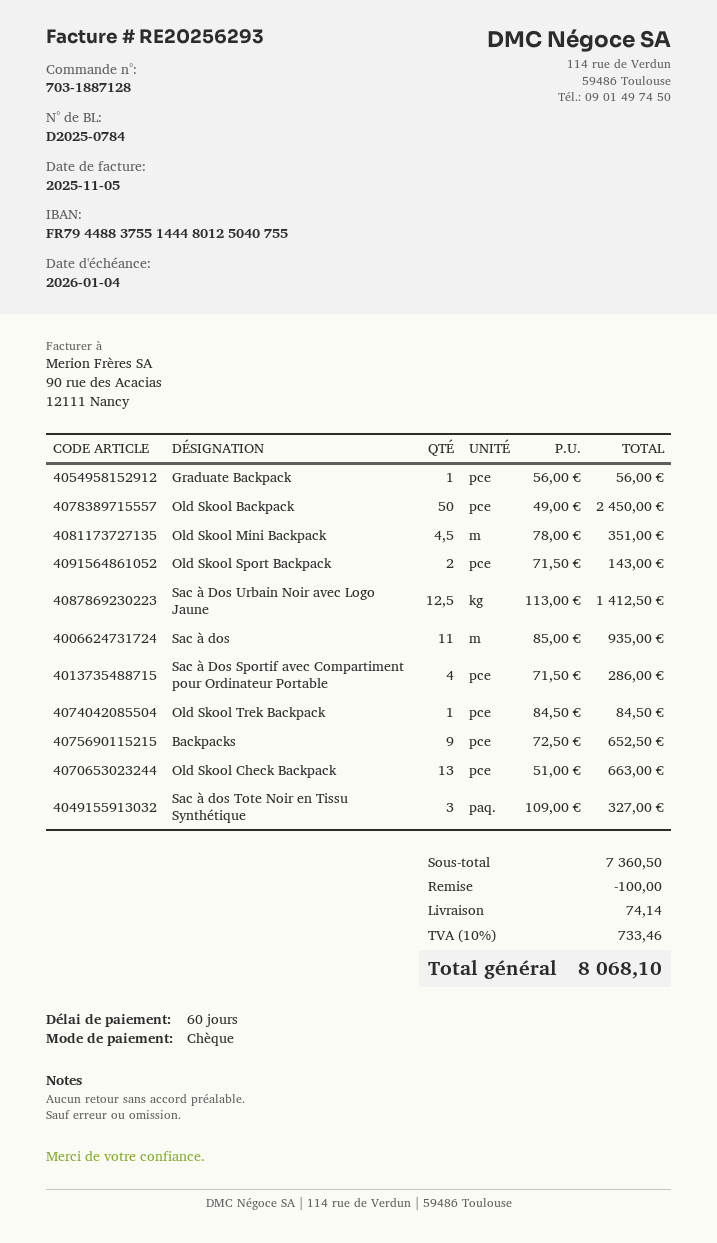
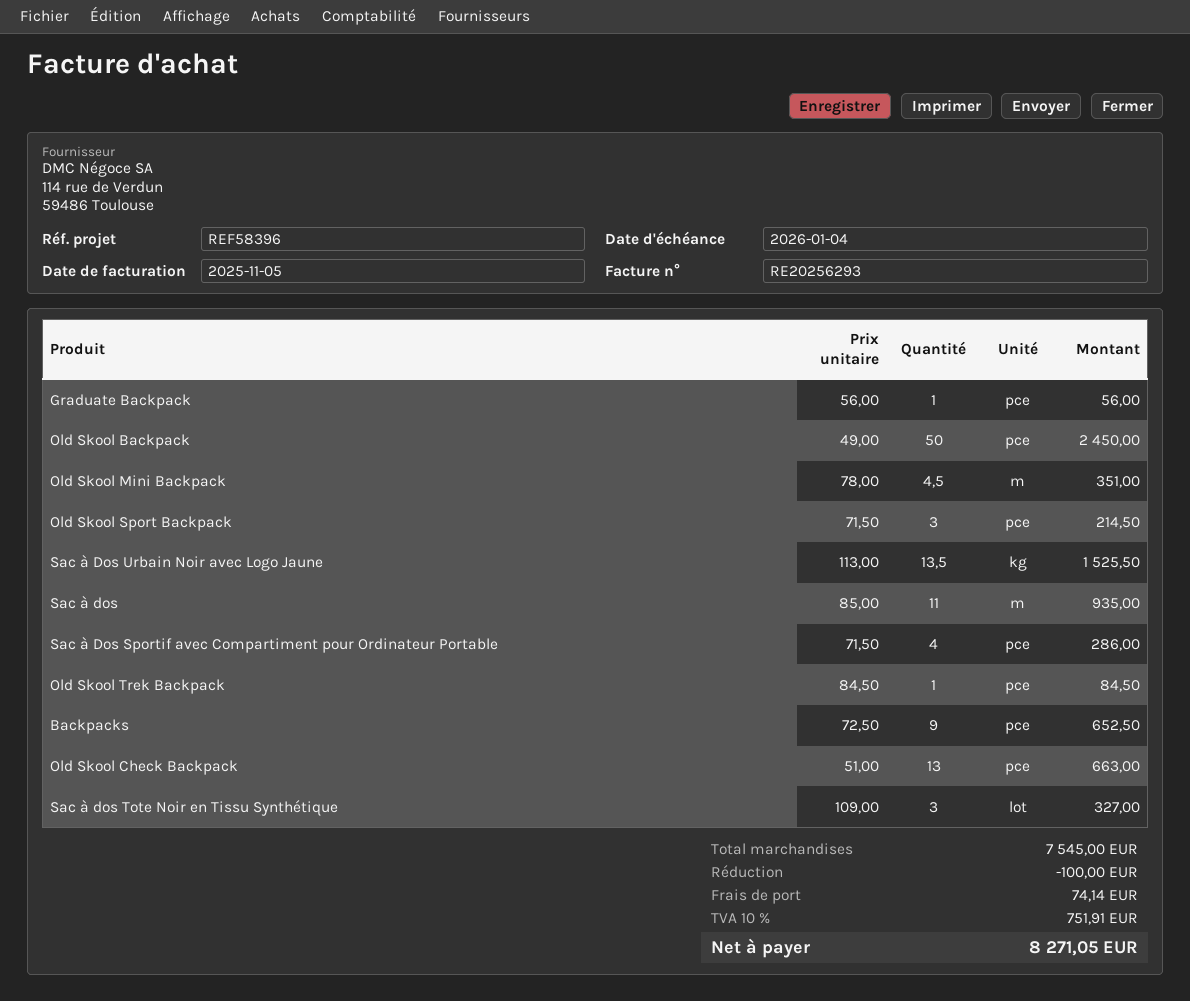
Old Skool Sport Backpack: 2 x 71.50 = 143.00 -> 3 x 71.50 = 214.50
Sac à Dos Urbain Noir avec Logo Jaune: 12.5 x 113.00 = 1412.50 -> 13.5 x 113.00 = 1525.50
subtotal: 7360.50 -> 7545.00
tax: 10% = 733.46 -> 10% = 751.91
total: 8068.10 -> 8271.05

